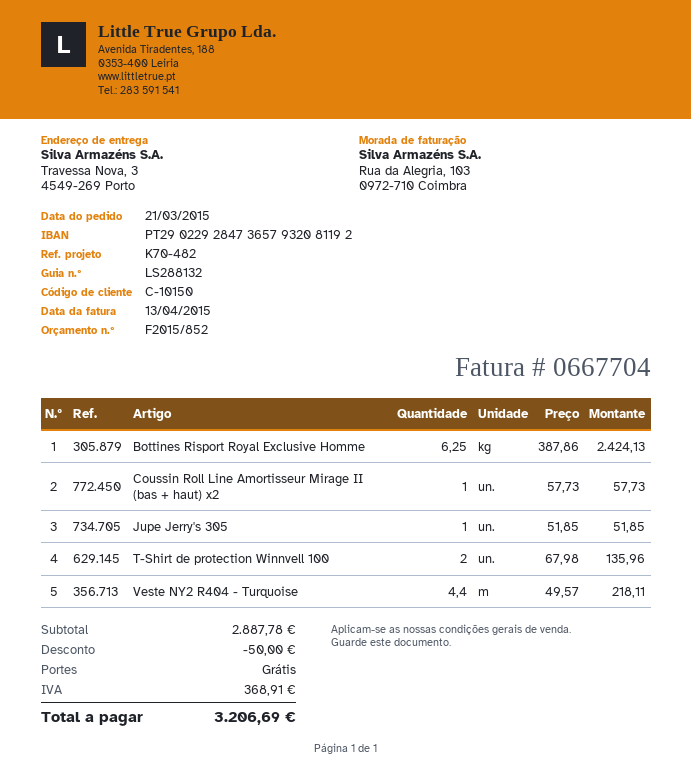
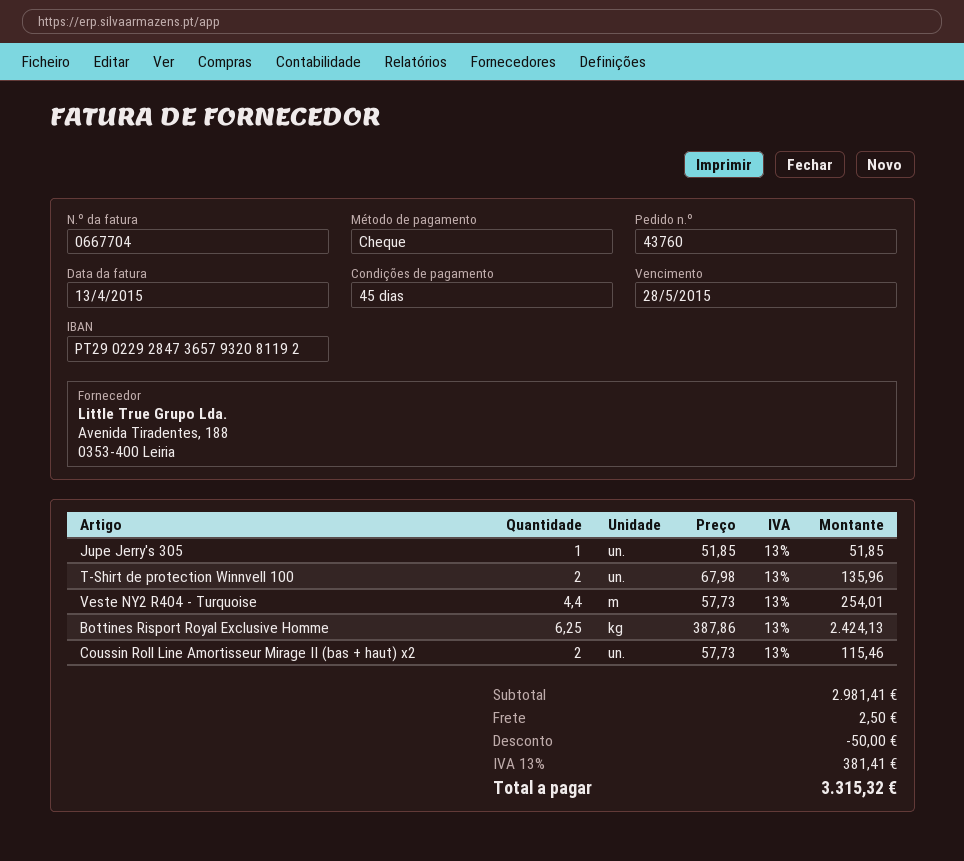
Coussin Roll Line Amortisseur Mirage II (bas + haut) x2: 1 x 57.73 = 57.73 -> 2 x 57.73 = 115.46
Veste NY2 R404 - Turquoise: 4.4 x 49.57 = 218.11 -> 4.4 x 57.73 = 254.01
subtotal: 2887.78 -> 2981.41
shipping: 0.00 -> 2.50
tax: 368.91 -> 381.41
total: 3206.69 -> 3315.32

